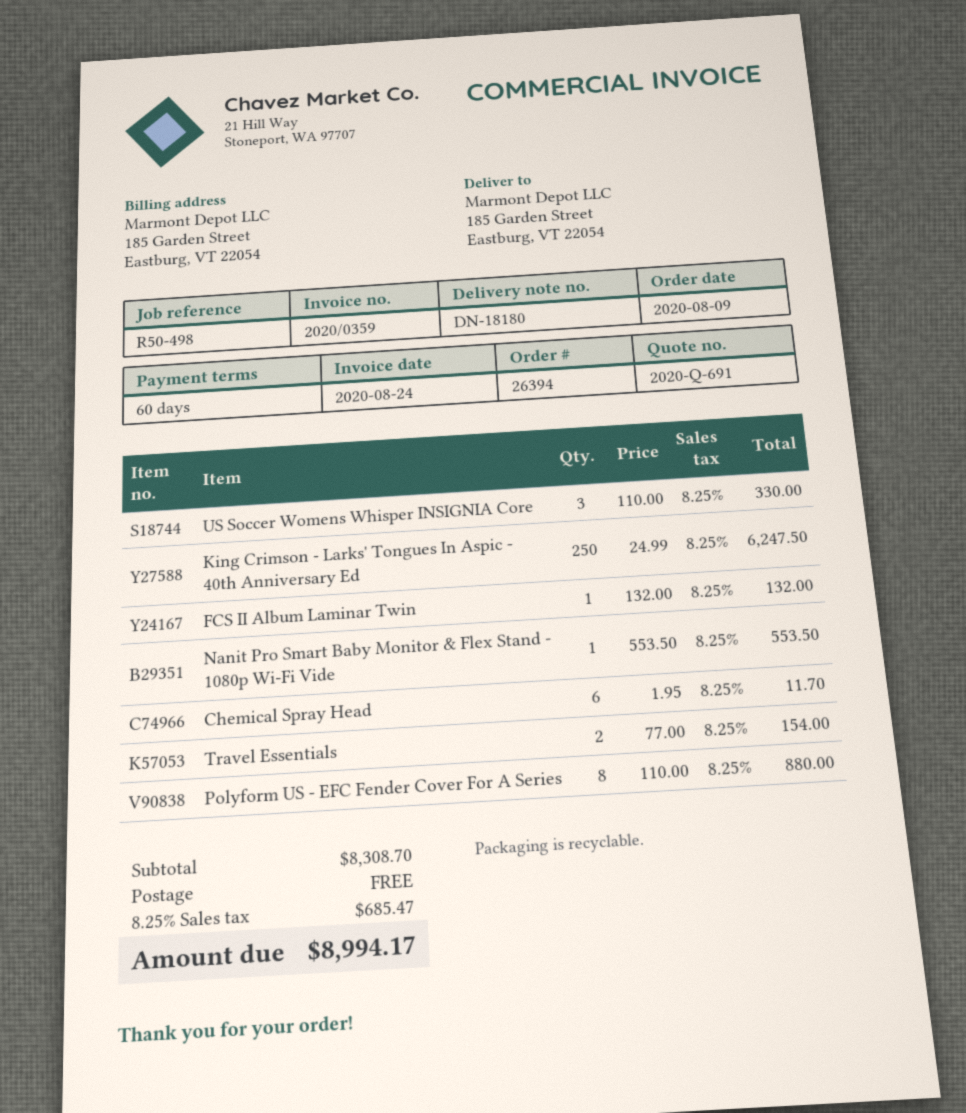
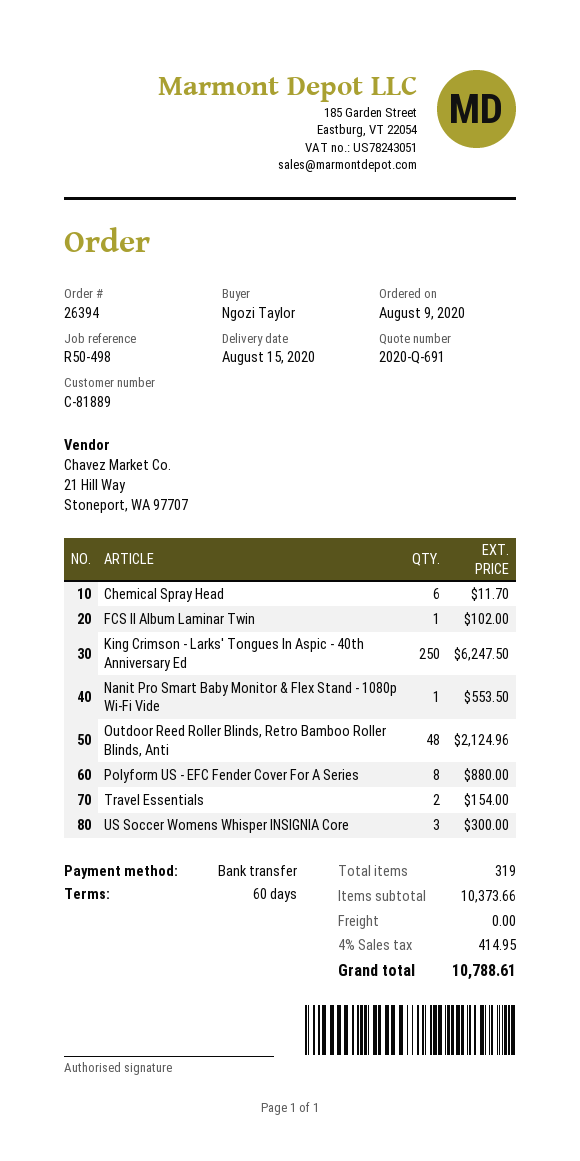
US Soccer Womens Whisper INSIGNIA Core: 3 for 330.00 -> 3 for 300.00
FCS II Album Laminar Twin: 1 for 132.00 -> 1 for 102.00
Outdoor Reed Roller Blinds, Retro Bamboo Roller Blinds, Anti: none -> 48 for 2124.96
subtotal: 8308.70 -> 10373.66
tax: 8.25% = 685.47 -> 4% = 414.95
total: 8994.17 -> 10788.61

